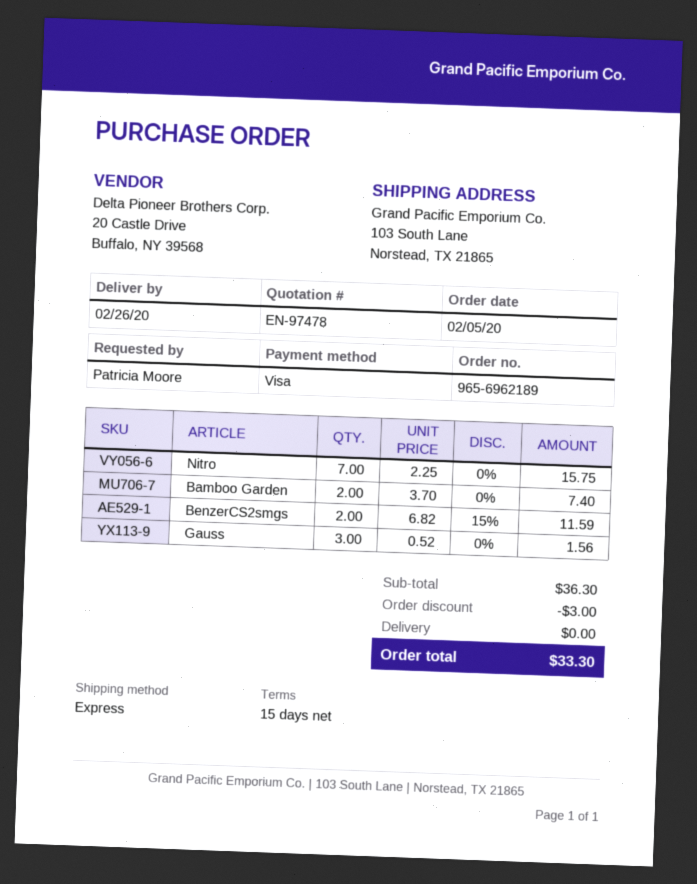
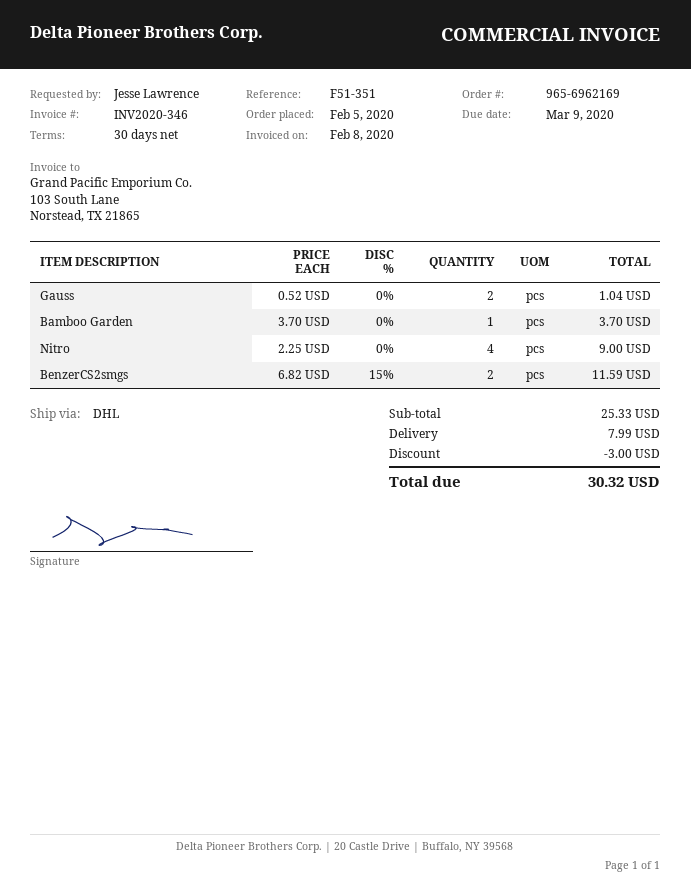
order number: 965-6962189 -> 965-6962169
payment terms: 15 days -> 30 days
ordered by: Patricia Moore -> Jesse Lawrence
shipping method: express -> DHL
Nitro: 7 x 2.25 = 15.75 -> 4 x 2.25 = 9.00
Bamboo Garden: 2 x 3.70 = 7.40 -> 1 x 3.70 = 3.70
Gauss: 3 x 0.52 = 1.56 -> 2 x 0.52 = 1.04
subtotal: 36.30 -> 25.33
shipping: 0.00 -> 7.99
total: 33.30 -> 30.32

